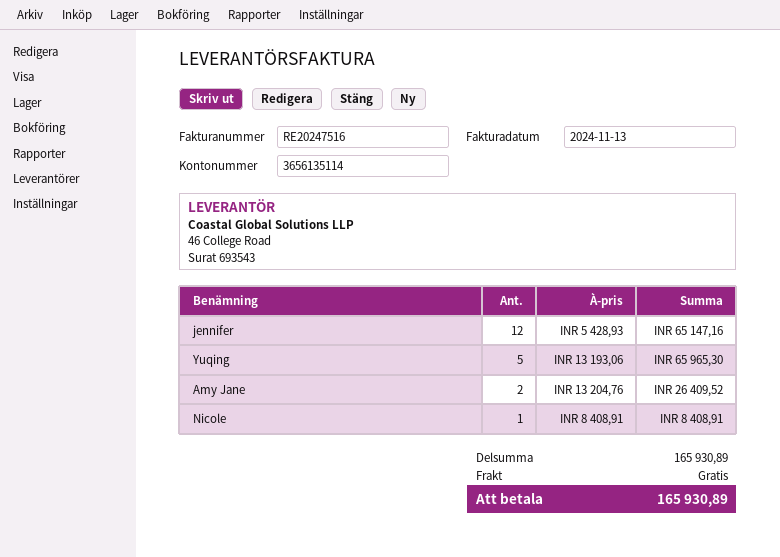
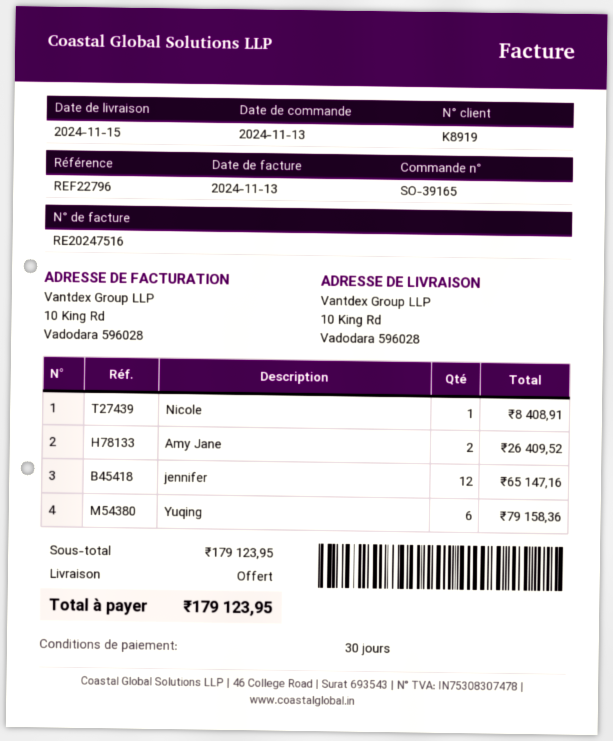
Yuqing: 5 for 65965.30 -> 6 for 79158.36
subtotal: 165930.89 -> 179123.95
total: 165930.89 -> 179123.95

